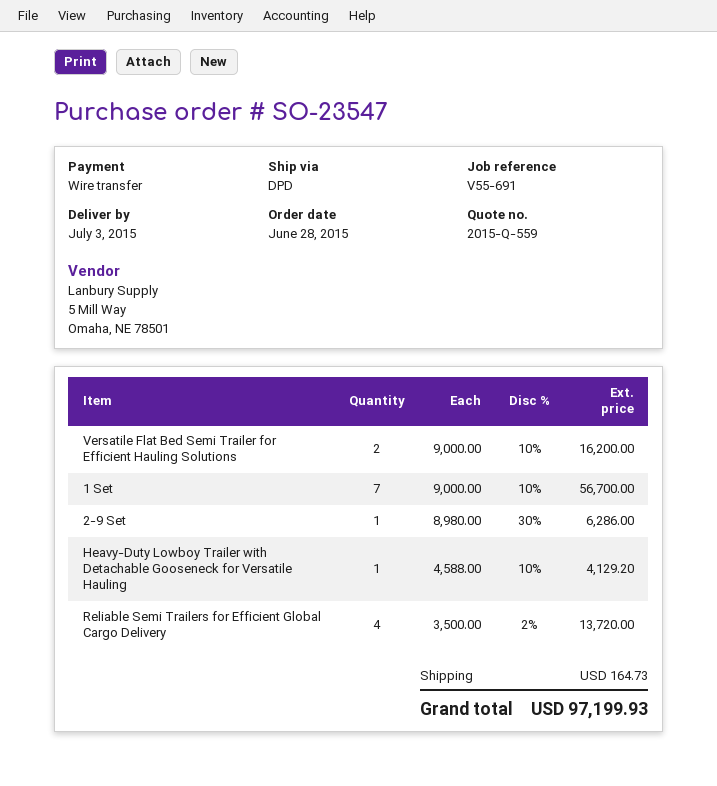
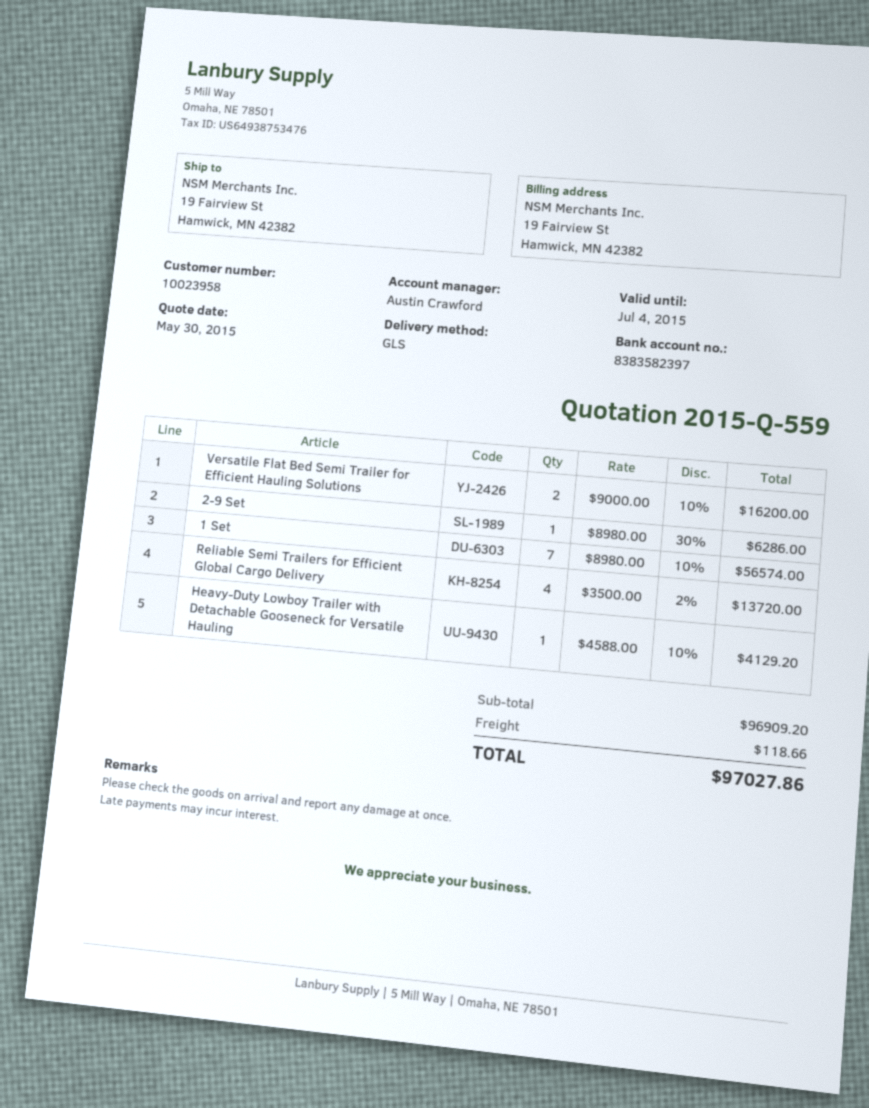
shipping method: DPD -> GLS
1 Set: 7 x 9000.00 - 10% = 56700.00 -> 7 x 8980.00 - 10% = 56574.00
shipping: 164.73 -> 118.66
total: 97199.93 -> 97027.86

